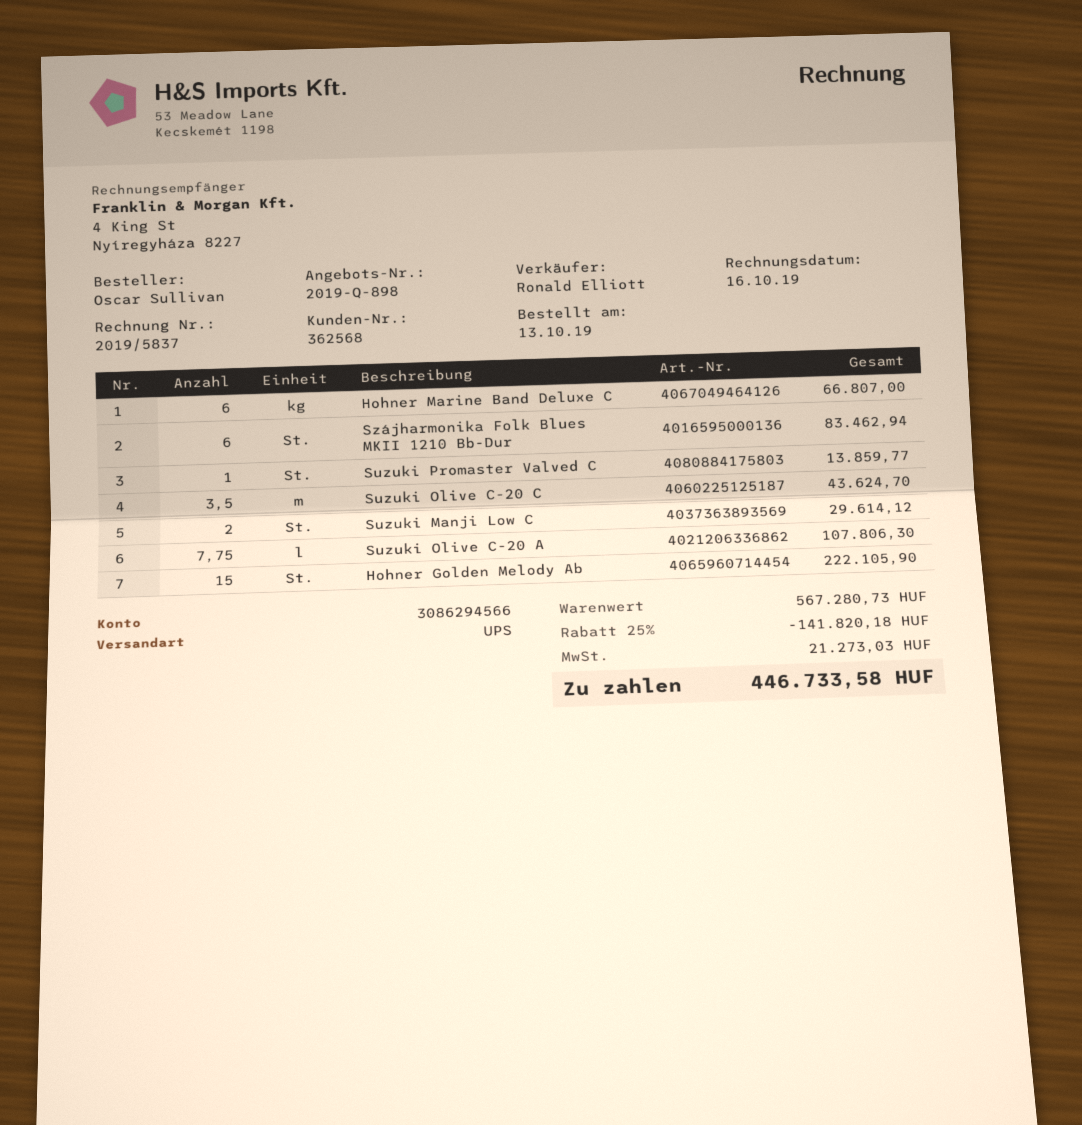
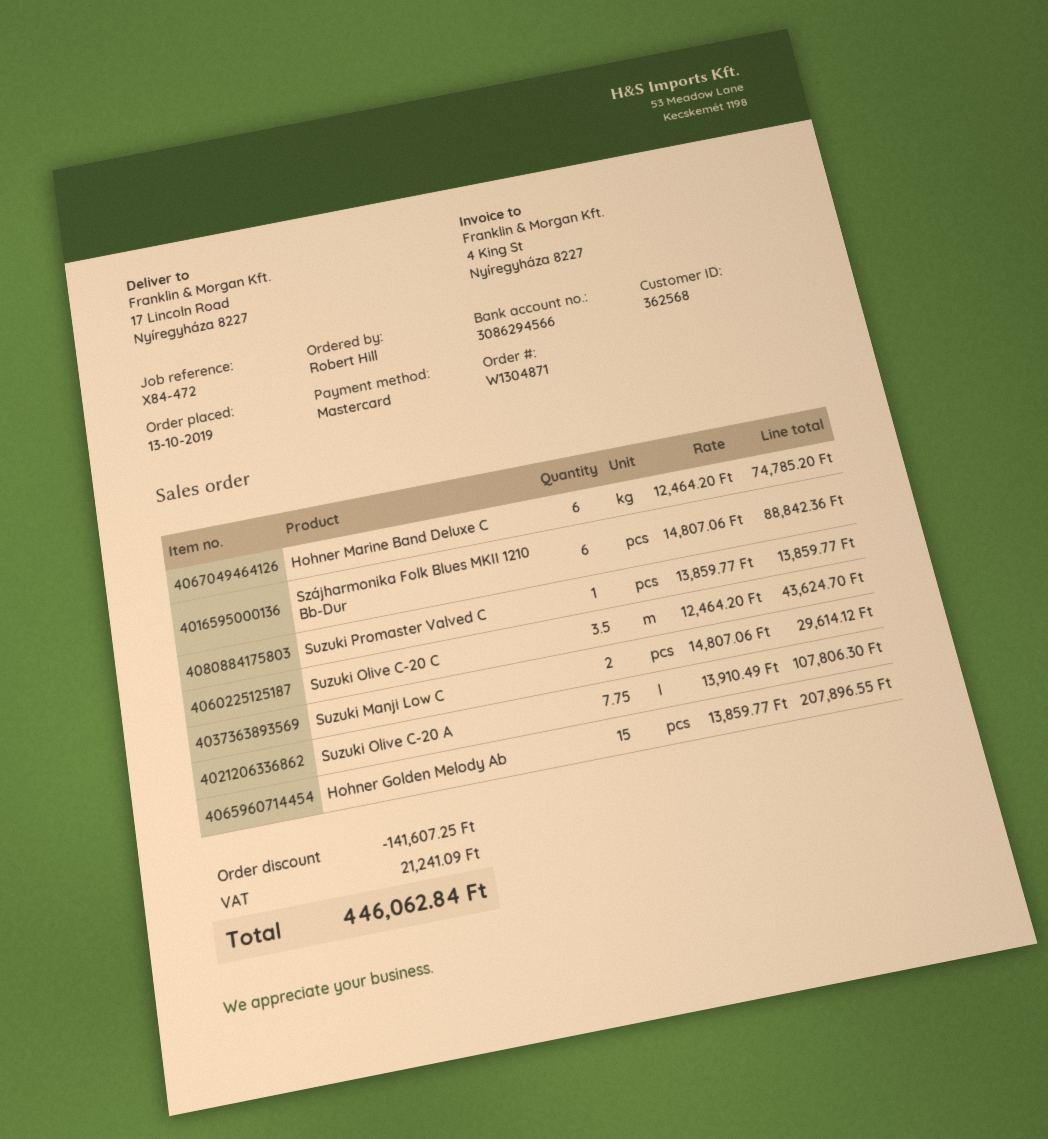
ordered by: Oscar Sullivan -> Robert Hill
Hohner Marine Band Deluxe C: 6 for 66807.00 -> 6 for 74785.20
Szájharmonika Folk Blues MKII 1210 Bb-Dur: 6 for 83462.94 -> 6 for 88842.36
Hohner Golden Melody Ab: 15 for 222105.90 -> 15 for 207896.55
discount: 141820.18 -> 141607.25
tax: 21273.03 -> 21241.09
total: 446733.58 -> 446062.84

